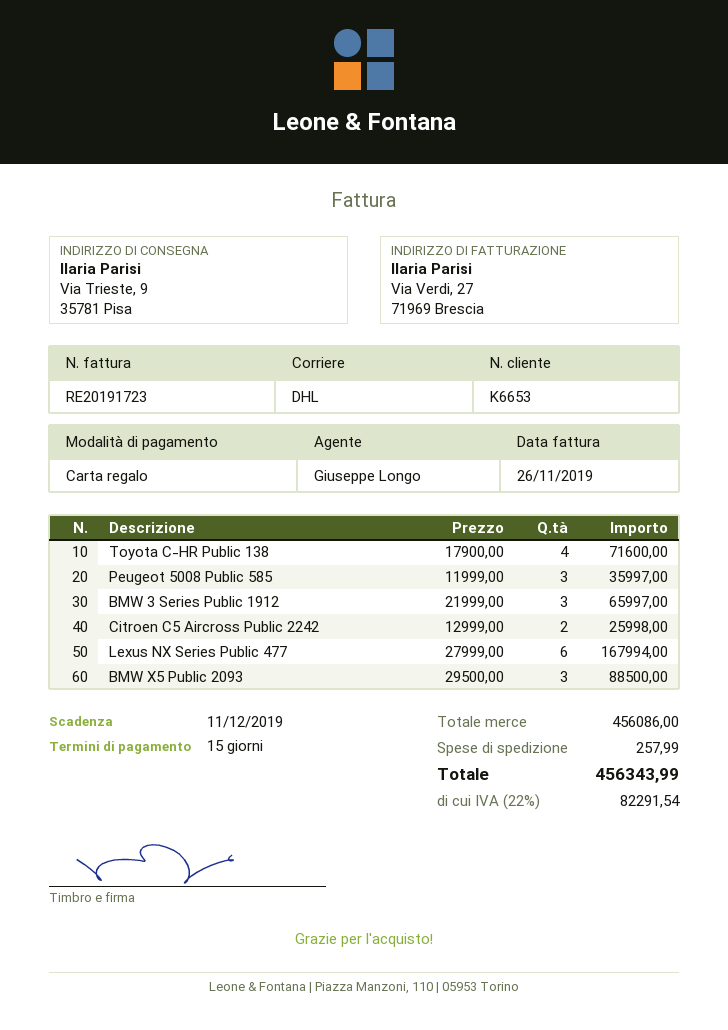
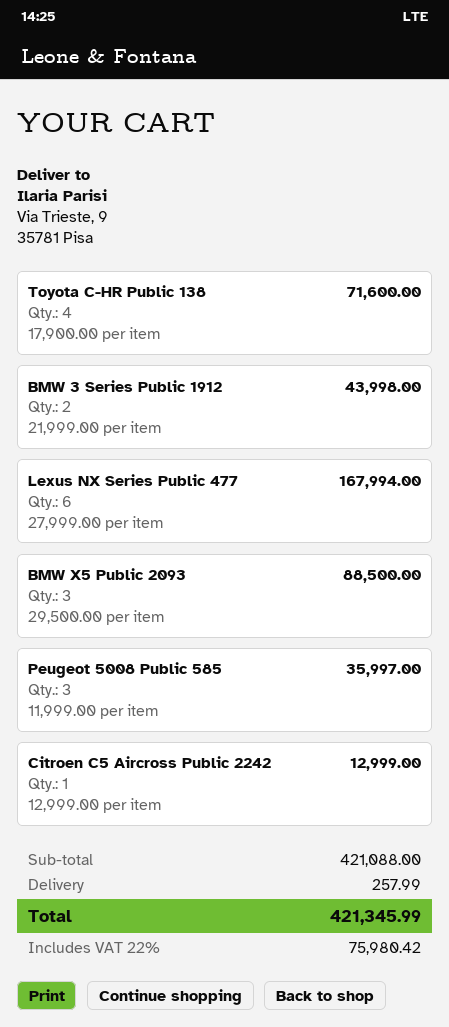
BMW 3 Series Public 1912: 3 x 21999.00 = 65997.00 -> 2 x 21999.00 = 43998.00
Citroen C5 Aircross Public 2242: 2 x 12999.00 = 25998.00 -> 1 x 12999.00 = 12999.00
subtotal: 456086.00 -> 421088.00
tax: 22% = 82291.54 -> 22% = 75980.42
total: 456343.99 -> 421345.99

